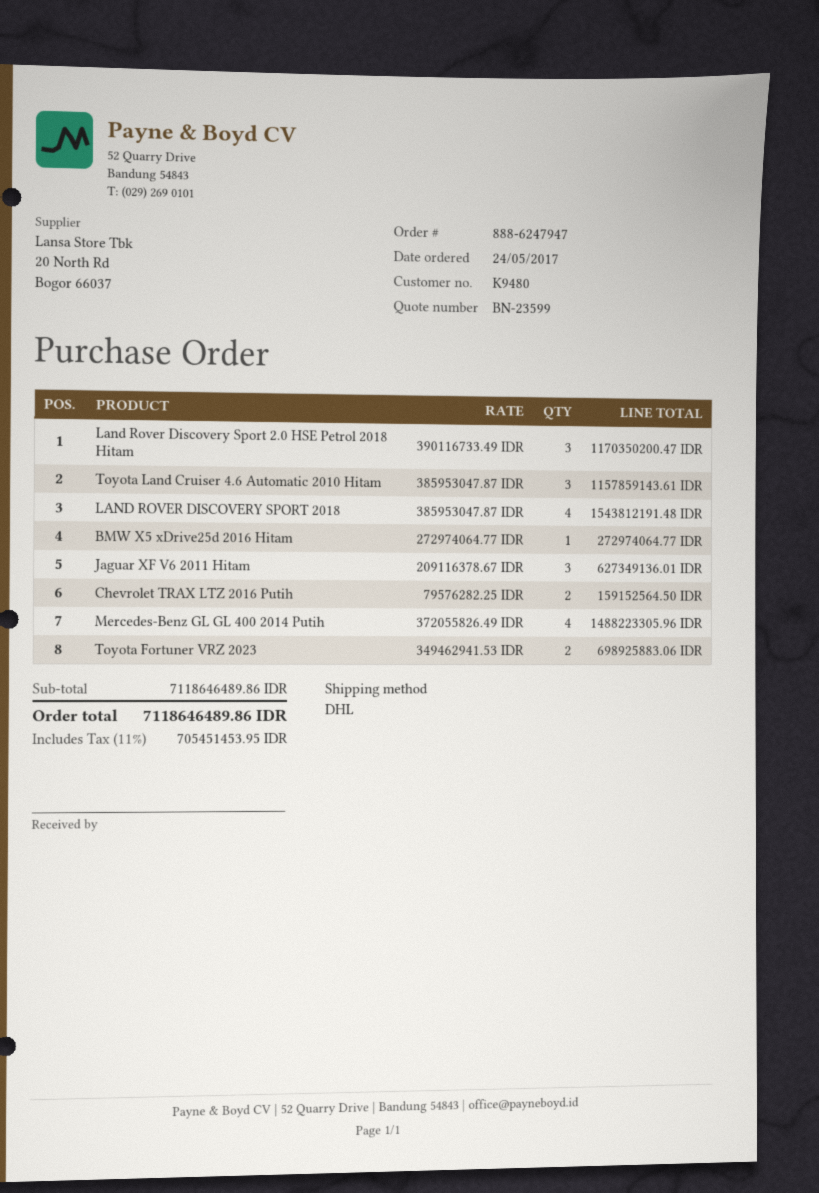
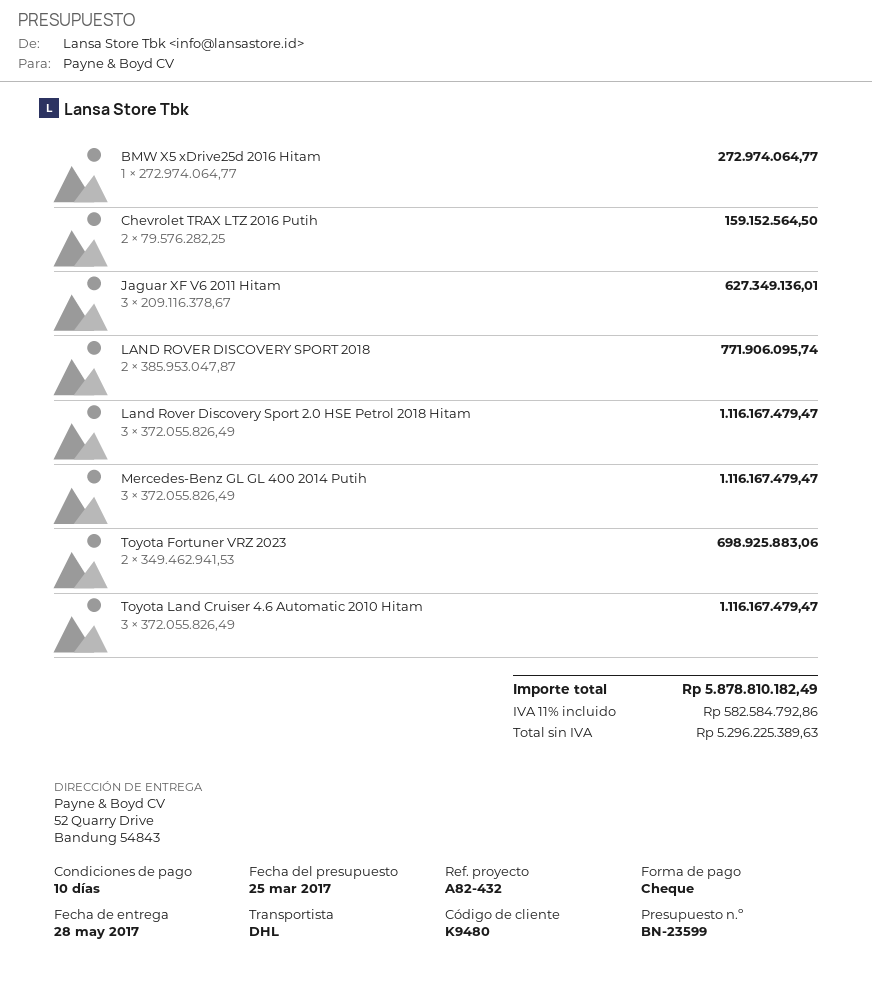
Land Rover Discovery Sport 2.0 HSE Petrol 2018 Hitam: 3 x 390116733.49 = 1170350200.47 -> 3 x 372055826.49 = 1116167479.47
Toyota Land Cruiser 4.6 Automatic 2010 Hitam: 3 x 385953047.87 = 1157859143.61 -> 3 x 372055826.49 = 1116167479.47
LAND ROVER DISCOVERY SPORT 2018: 4 x 385953047.87 = 1543812191.48 -> 2 x 385953047.87 = 771906095.74
Mercedes-Benz GL GL 400 2014 Putih: 4 x 372055826.49 = 1488223305.96 -> 3 x 372055826.49 = 1116167479.47
tax: 11% = 705451453.95 -> 11% = 582584792.86
total: 7118646489.86 -> 5878810182.49

